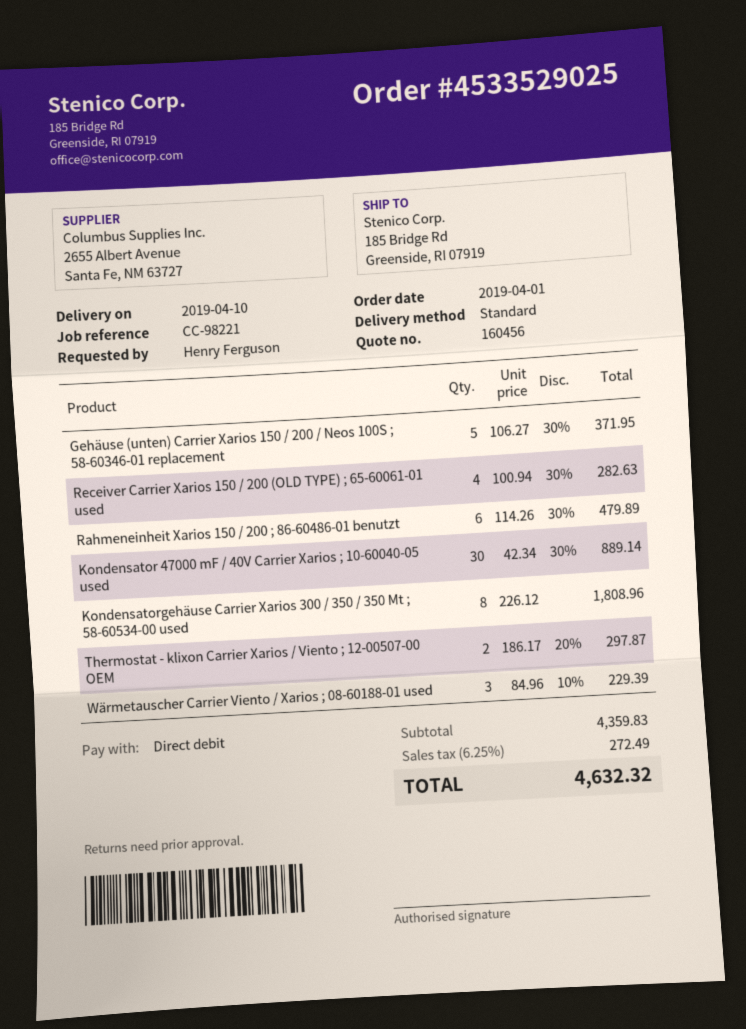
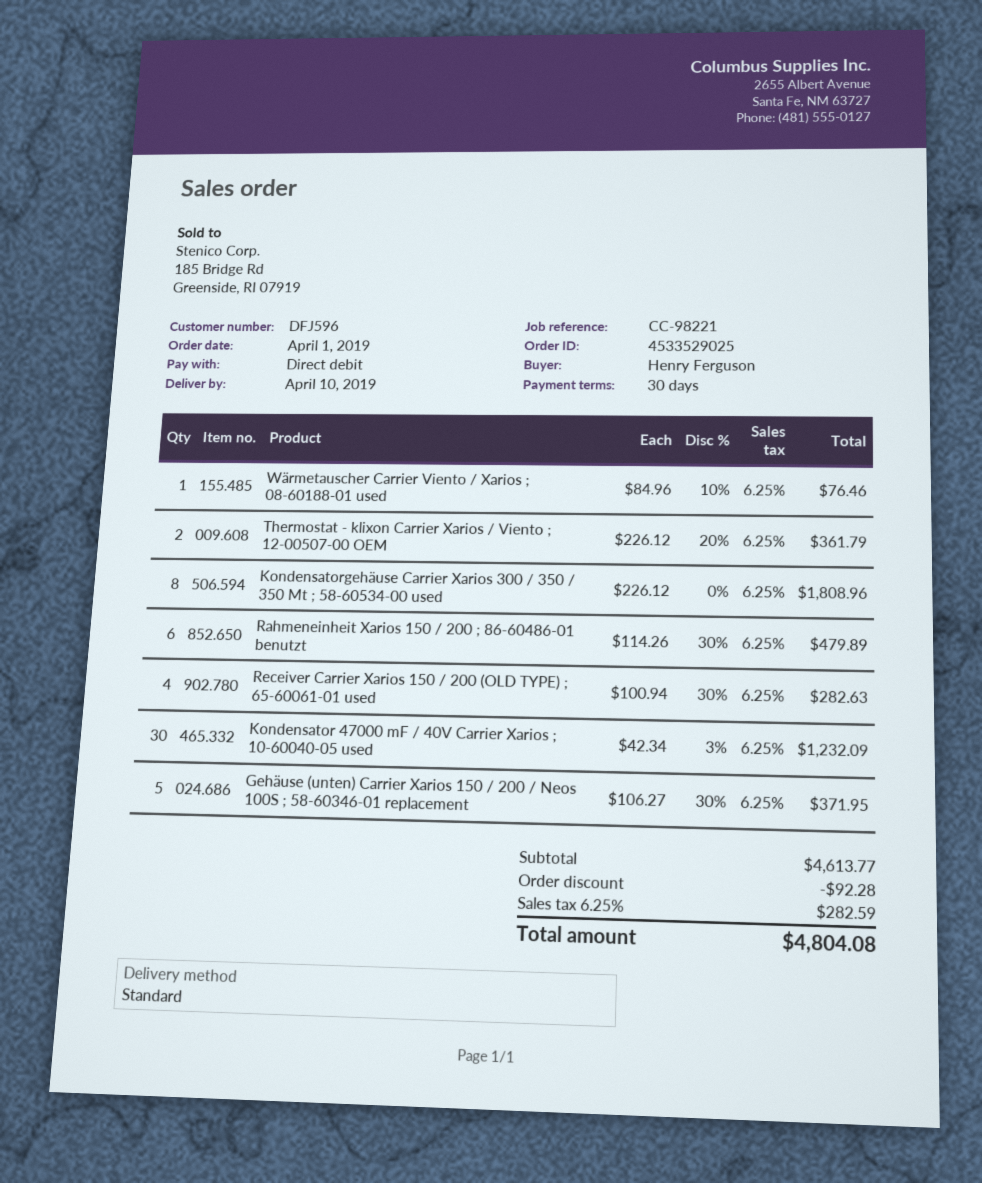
Kondensator 47000 mF / 40V Carrier Xarios ; 10-60040-05 used: 30 x 42.34 - 30% = 889.14 -> 30 x 42.34 - 3% = 1232.09
Thermostat - klixon Carrier Xarios / Viento ; 12-00507-00 OEM: 2 x 186.17 - 20% = 297.87 -> 2 x 226.12 - 20% = 361.79
Wärmetauscher Carrier Viento / Xarios ; 08-60188-01 used: 3 x 84.96 - 10% = 229.39 -> 1 x 84.96 - 10% = 76.46
subtotal: 4359.83 -> 4613.77
discount: none -> 92.28
tax: 6.25% = 272.49 -> 6.25% = 282.59
total: 4632.32 -> 4804.08

